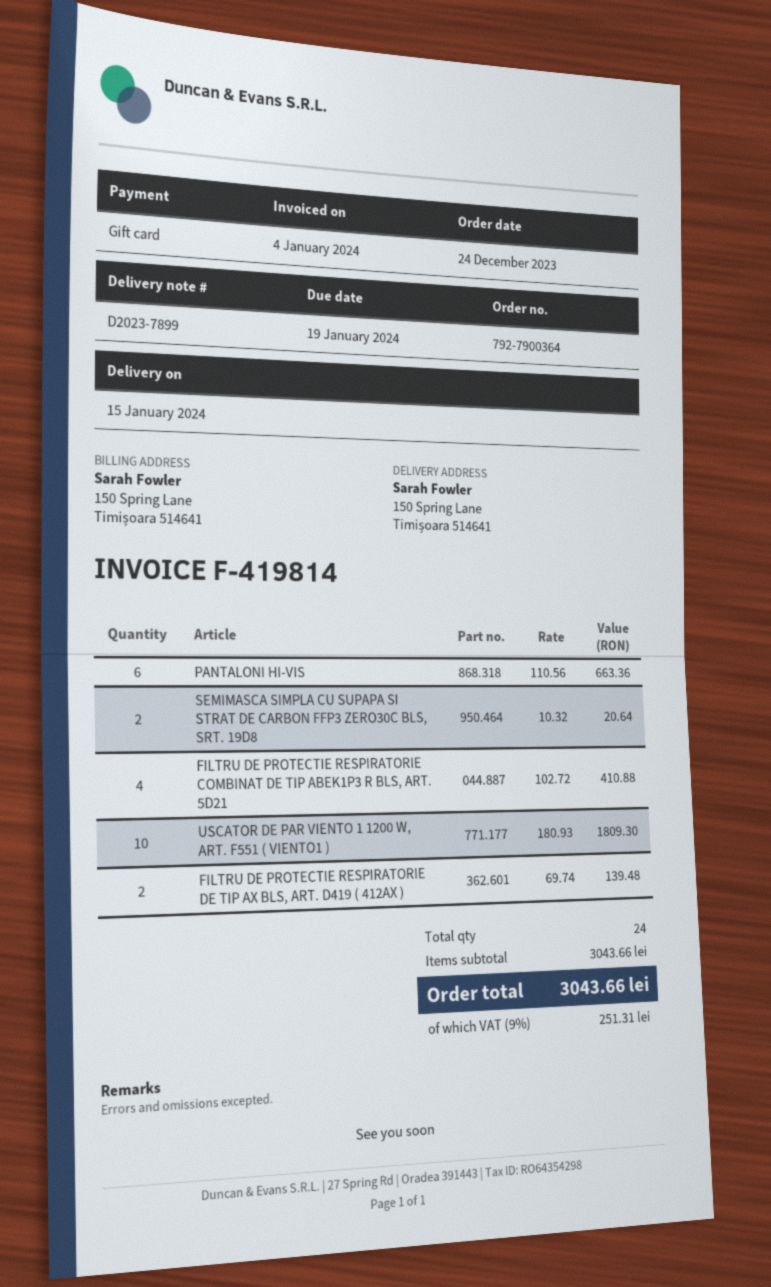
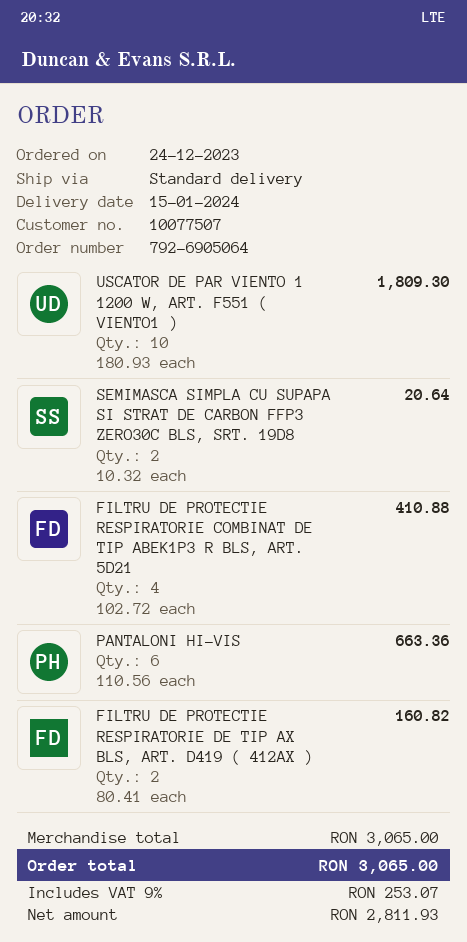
order number: 792-7900364 -> 792-6905064
FILTRU DE PROTECTIE RESPIRATORIE DE TIP AX BLS, ART. D419 ( 412AX ): 2 x 69.74 = 139.48 -> 2 x 80.41 = 160.82
subtotal: 3043.66 -> 3065.00
tax: 9% = 251.31 -> 9% = 253.07
total: 3043.66 -> 3065.00

